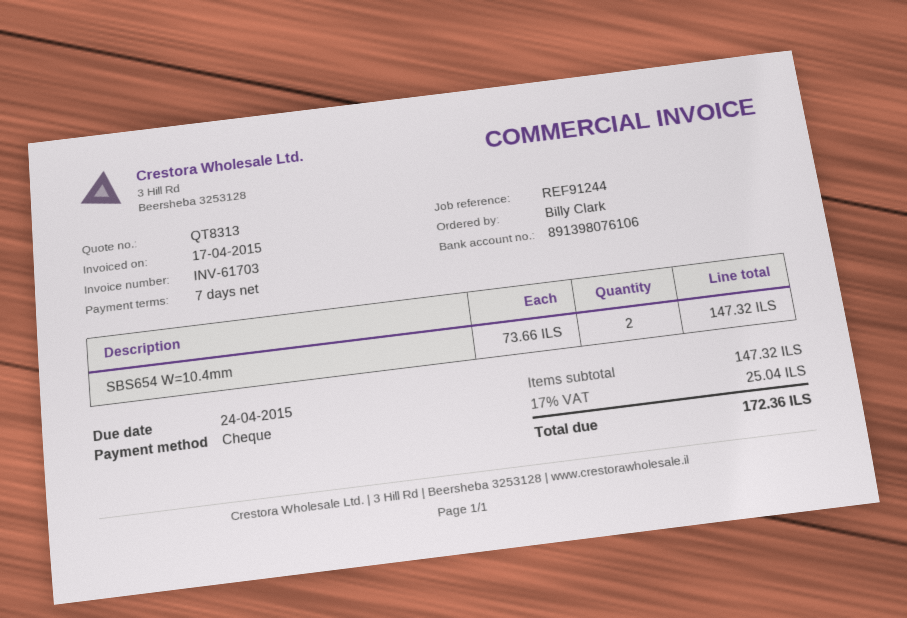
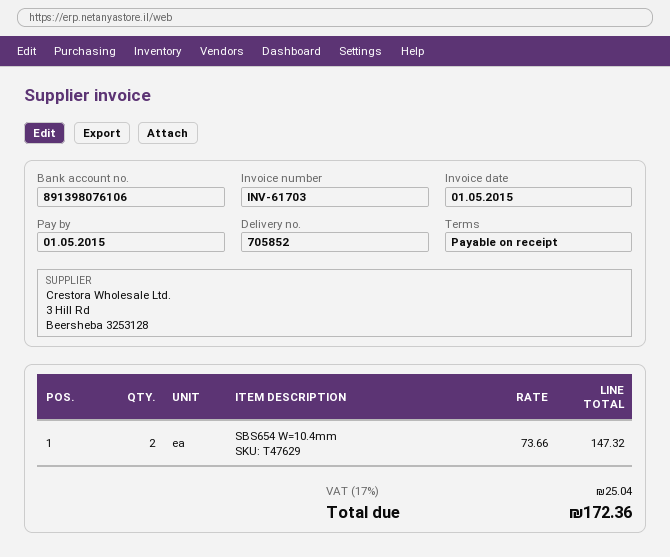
invoice date: 2015-04-17 -> 2015-05-01
payment terms: 7 days -> on receipt
due date: 2015-04-24 -> 2015-05-01

